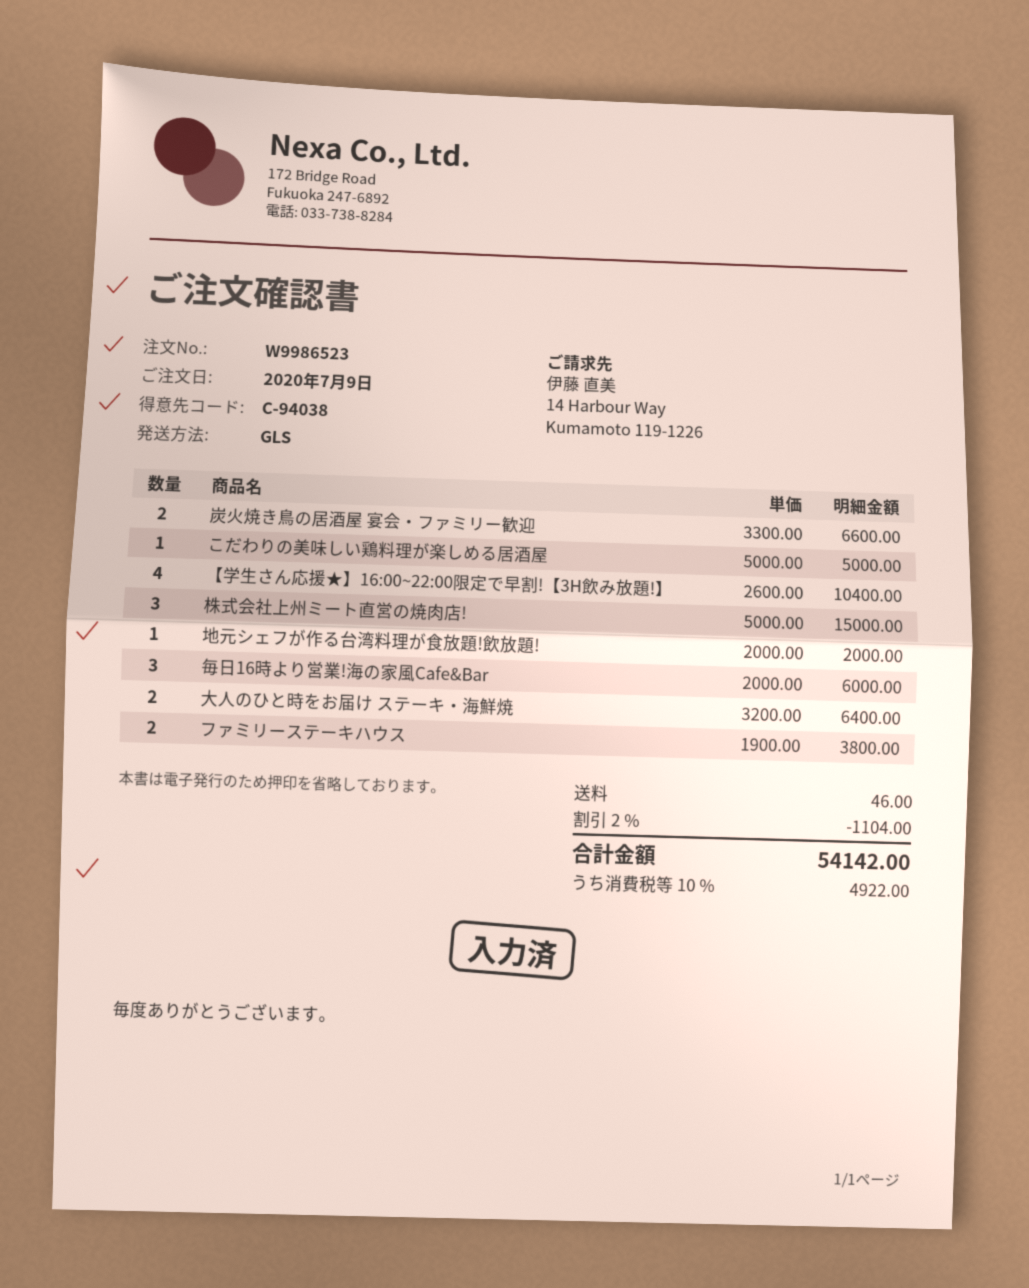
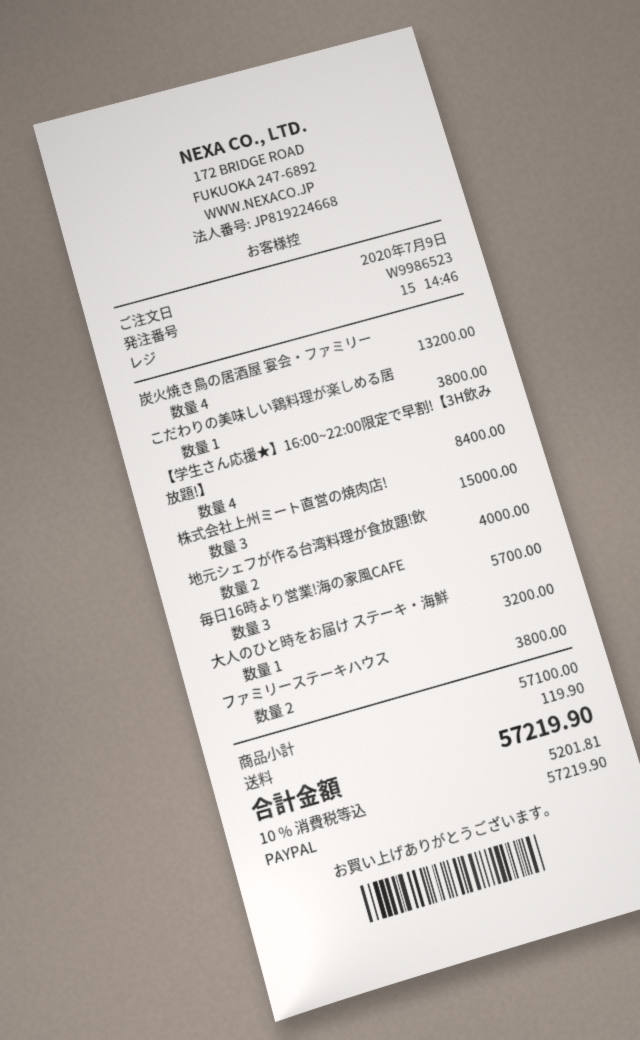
炭火焼き鳥の居酒屋 宴会・ファミリー歓迎: 2 for 6600.00 -> 4 for 13200.00
こだわりの美味しい鶏料理が楽しめる居酒屋: 1 for 5000.00 -> 1 for 3800.00
【学生さん応援★】16:00~22:00限定で早割!【3H飲み放題!】: 4 for 10400.00 -> 4 for 8400.00
地元シェフが作る台湾料理が食放題!飲放題!: 1 for 2000.00 -> 2 for 4000.00
毎日16時より営業!海の家風Cafe&Bar: 3 for 6000.00 -> 3 for 5700.00
大人のひと時をお届け ステーキ・海鮮焼: 2 for 6400.00 -> 1 for 3200.00
discount: 2% = 1104.00 -> none
shipping: 46.00 -> 119.90
tax: 10% = 4922.00 -> 10% = 5201.81
total: 54142.00 -> 57219.90

